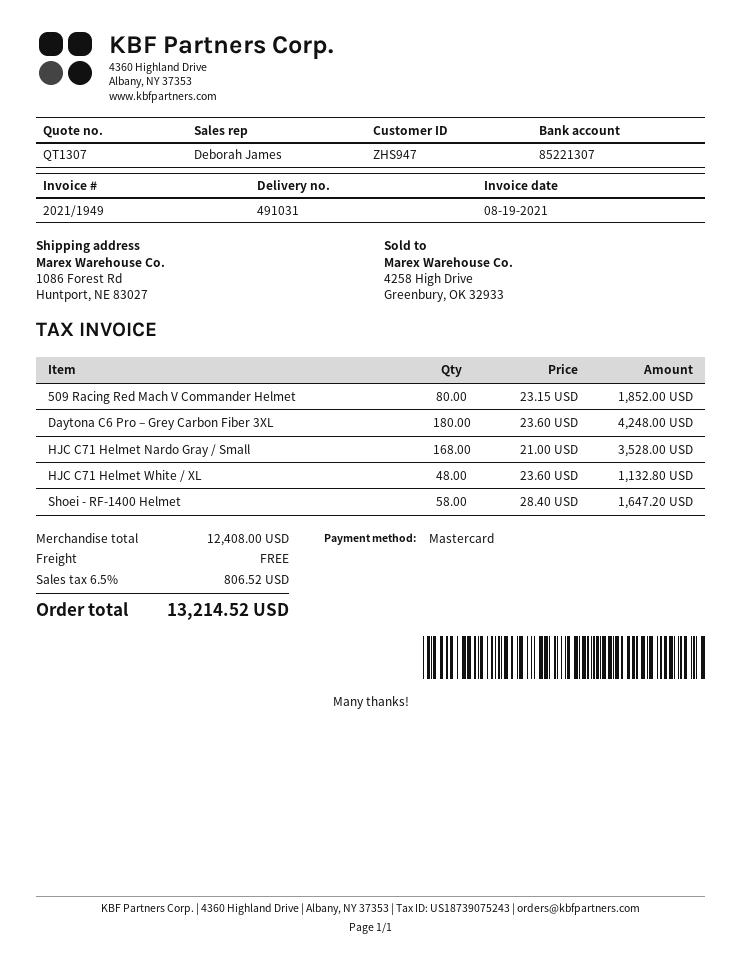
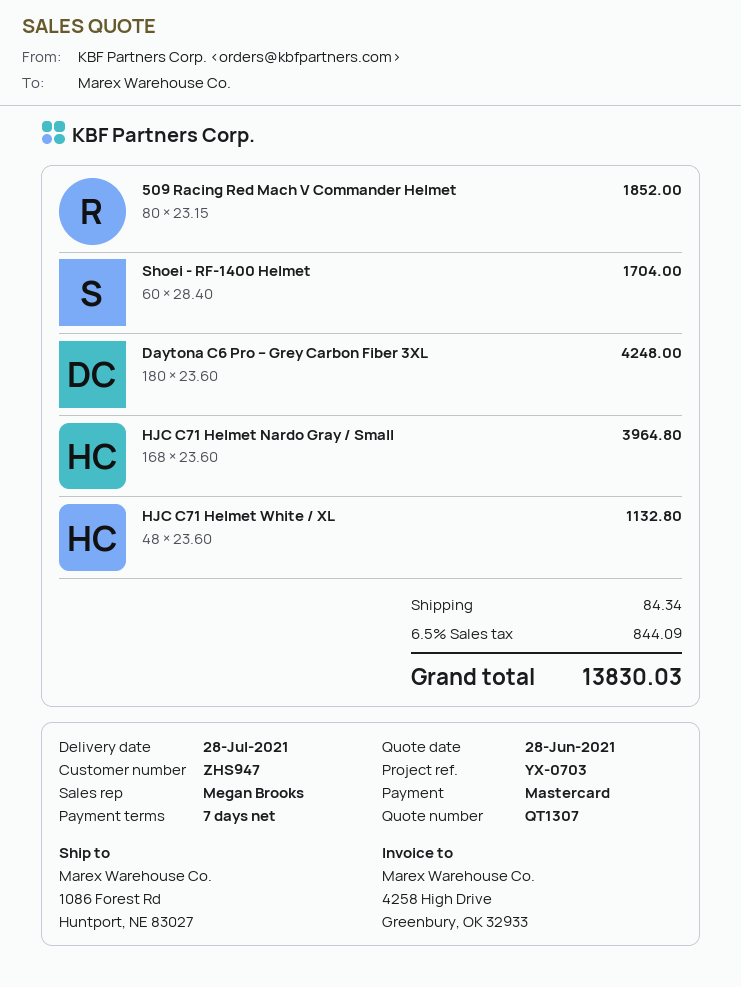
sales rep: Deborah James -> Megan Brooks
HJC C71 Helmet Nardo Gray / Small: 168 x 21.00 = 3528.00 -> 168 x 23.60 = 3964.80
Shoei - RF-1400 Helmet: 58 x 28.40 = 1647.20 -> 60 x 28.40 = 1704.00
shipping: 0.00 -> 84.34
tax: 6.5% = 806.52 -> 6.5% = 844.09
total: 13214.52 -> 13830.03

